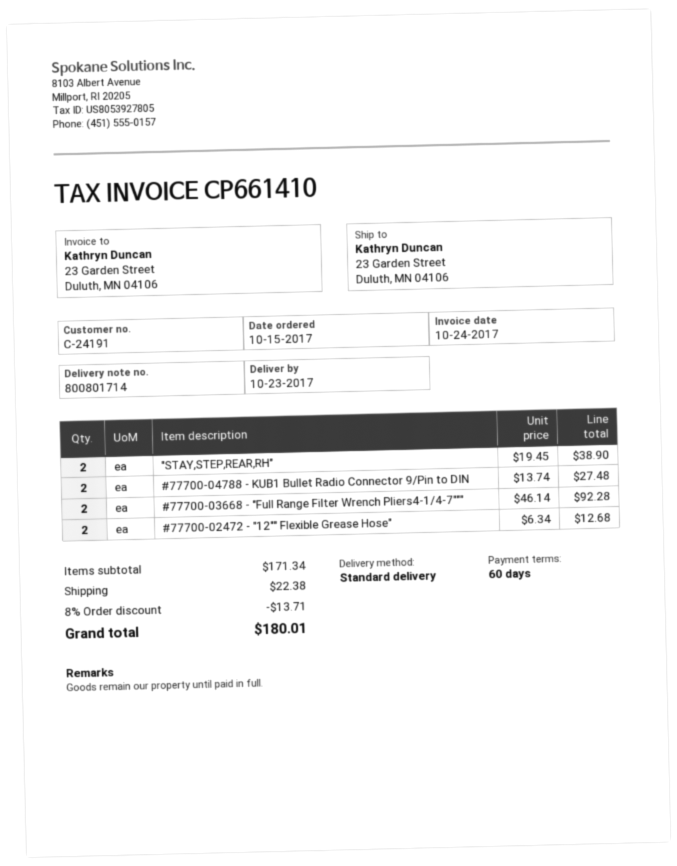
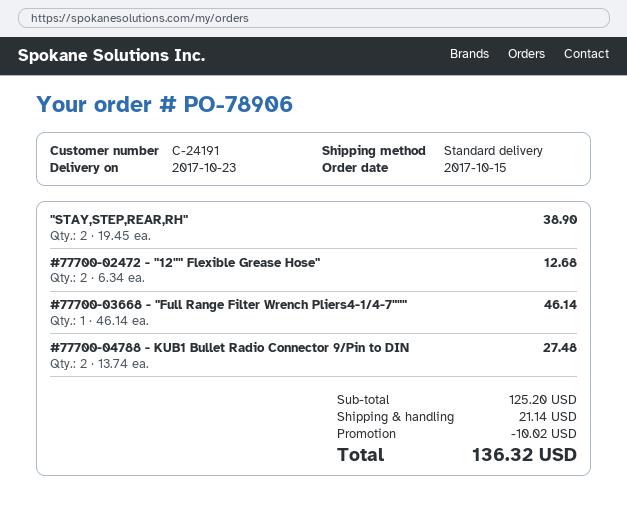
#77700-03668 - "Full Range Filter Wrench Pliers4-1/4-7""": 2 x 46.14 = 92.28 -> 1 x 46.14 = 46.14
subtotal: 171.34 -> 125.20
discount: 13.71 -> 10.02
shipping: 22.38 -> 21.14
total: 180.01 -> 136.32

